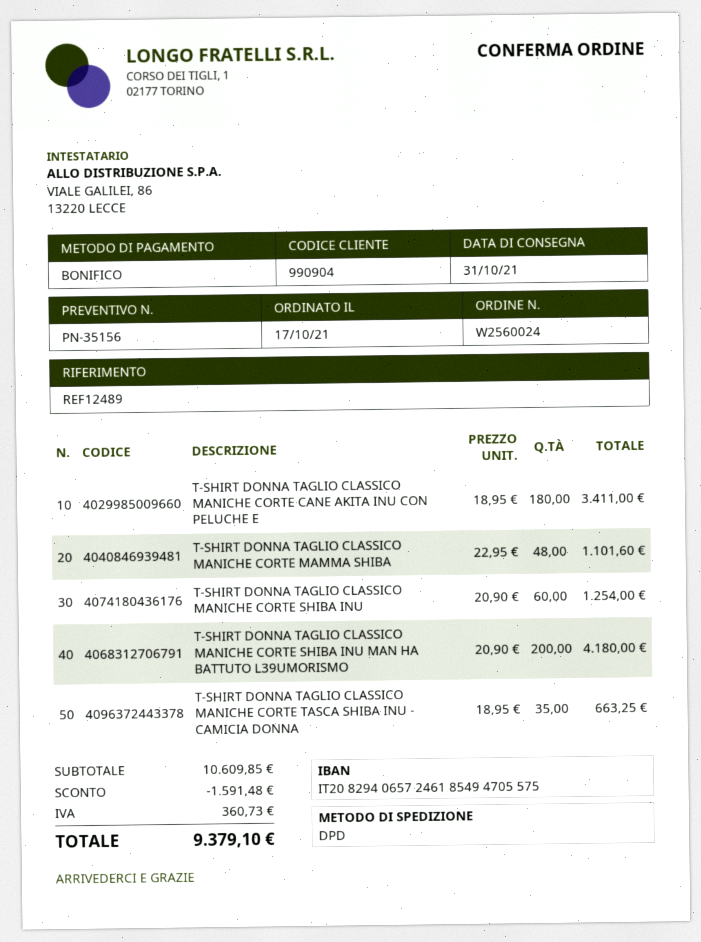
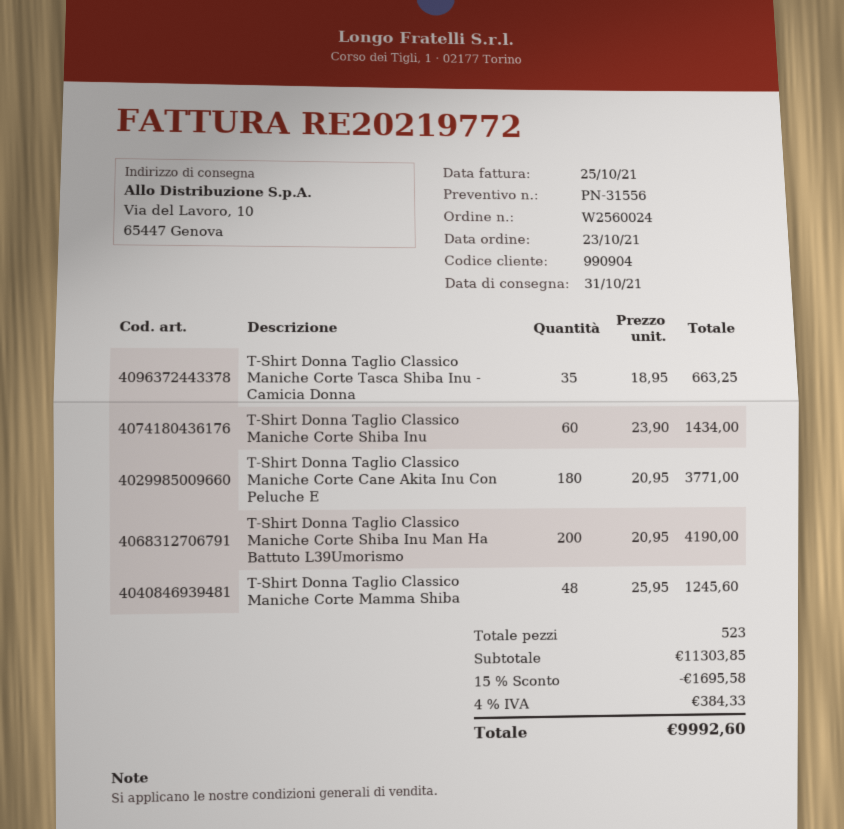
quote number: PN-35156 -> PN-31556
order date: 2021-10-17 -> 2021-10-23
T-SHIRT DONNA TAGLIO CLASSICO MANICHE CORTE CANE AKITA INU CON PELUCHE E: 180 x 18.95 = 3411.00 -> 180 x 20.95 = 3771.00
T-SHIRT DONNA TAGLIO CLASSICO MANICHE CORTE MAMMA SHIBA: 48 x 22.95 = 1101.60 -> 48 x 25.95 = 1245.60
T-SHIRT DONNA TAGLIO CLASSICO MANICHE CORTE SHIBA INU: 60 x 20.90 = 1254.00 -> 60 x 23.90 = 1434.00
T-SHIRT DONNA TAGLIO CLASSICO MANICHE CORTE SHIBA INU MAN HA BATTUTO L39UMORISMO: 200 x 20.90 = 4180.00 -> 200 x 20.95 = 4190.00
subtotal: 10609.85 -> 11303.85
discount: 1591.48 -> 1695.58
tax: 360.73 -> 384.33
total: 9379.10 -> 9992.60

